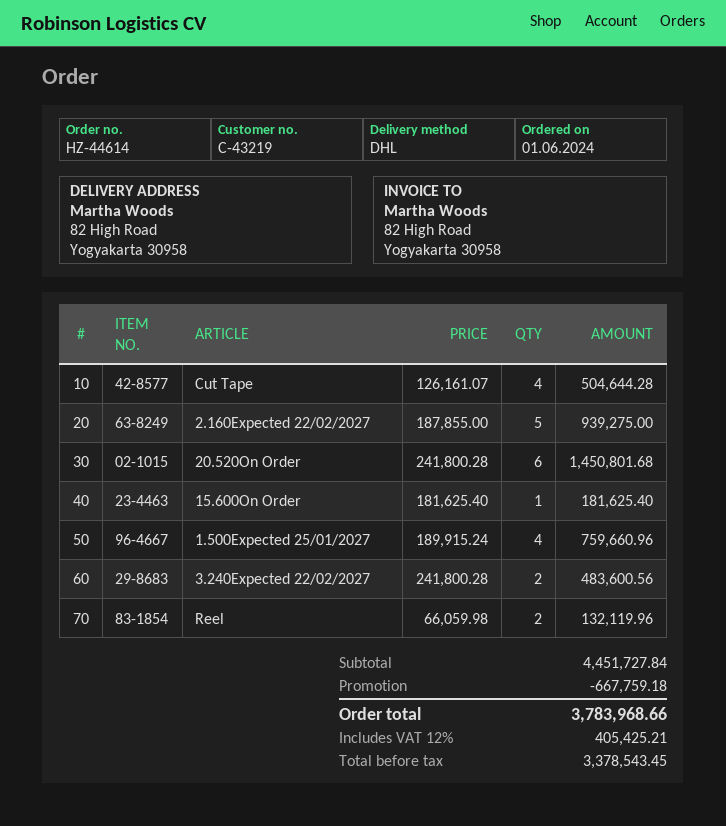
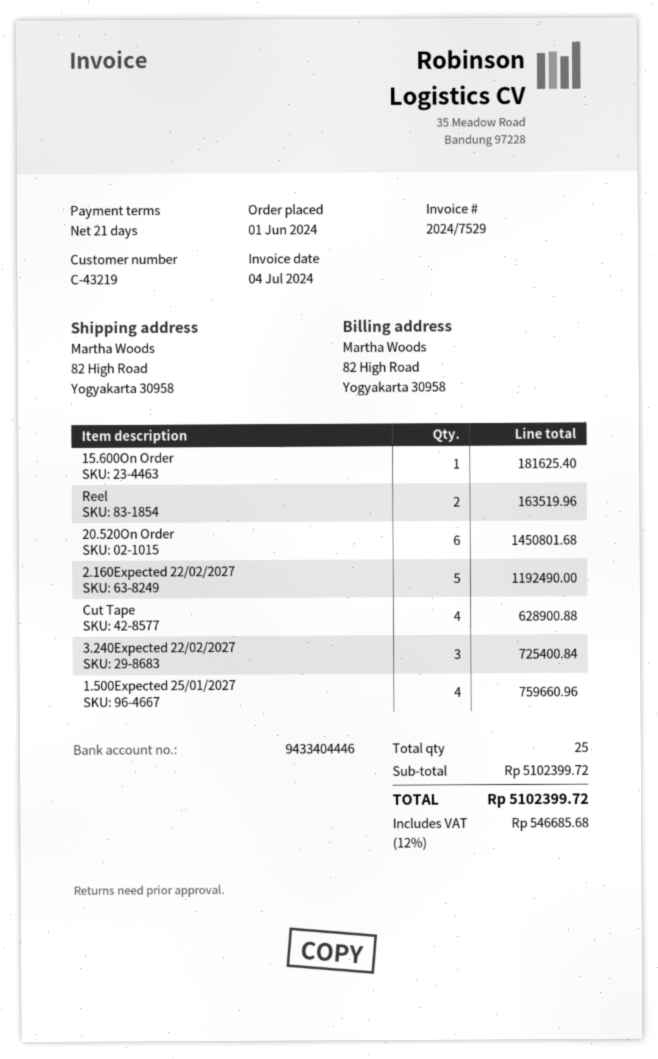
Cut Tape: 4 for 504644.28 -> 4 for 628900.88
2.160Expected 22/02/2027: 5 for 939275.00 -> 5 for 1192490.00
3.240Expected 22/02/2027: 2 for 483600.56 -> 3 for 725400.84
Reel: 2 for 132119.96 -> 2 for 163519.96
subtotal: 4451727.84 -> 5102399.72
discount: 667759.18 -> none
tax: 12% = 405425.21 -> 12% = 546685.68
total: 3783968.66 -> 5102399.72

